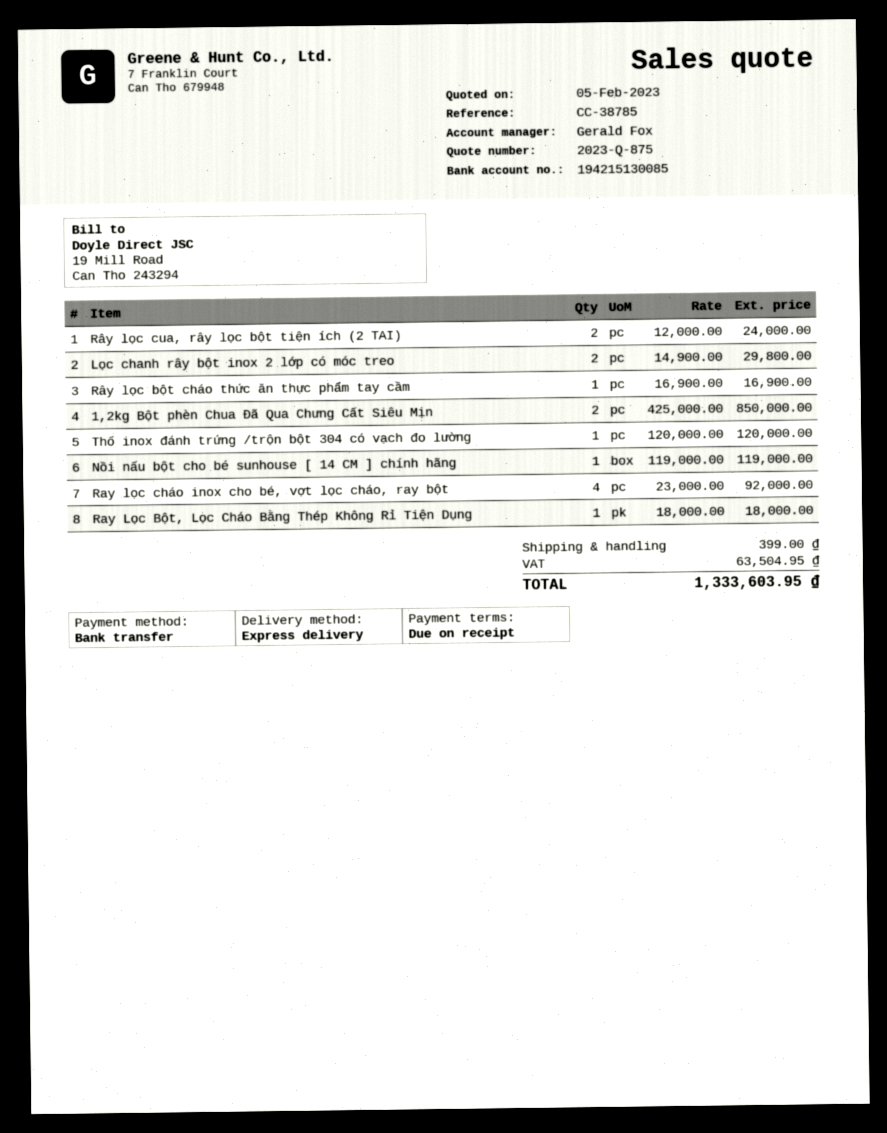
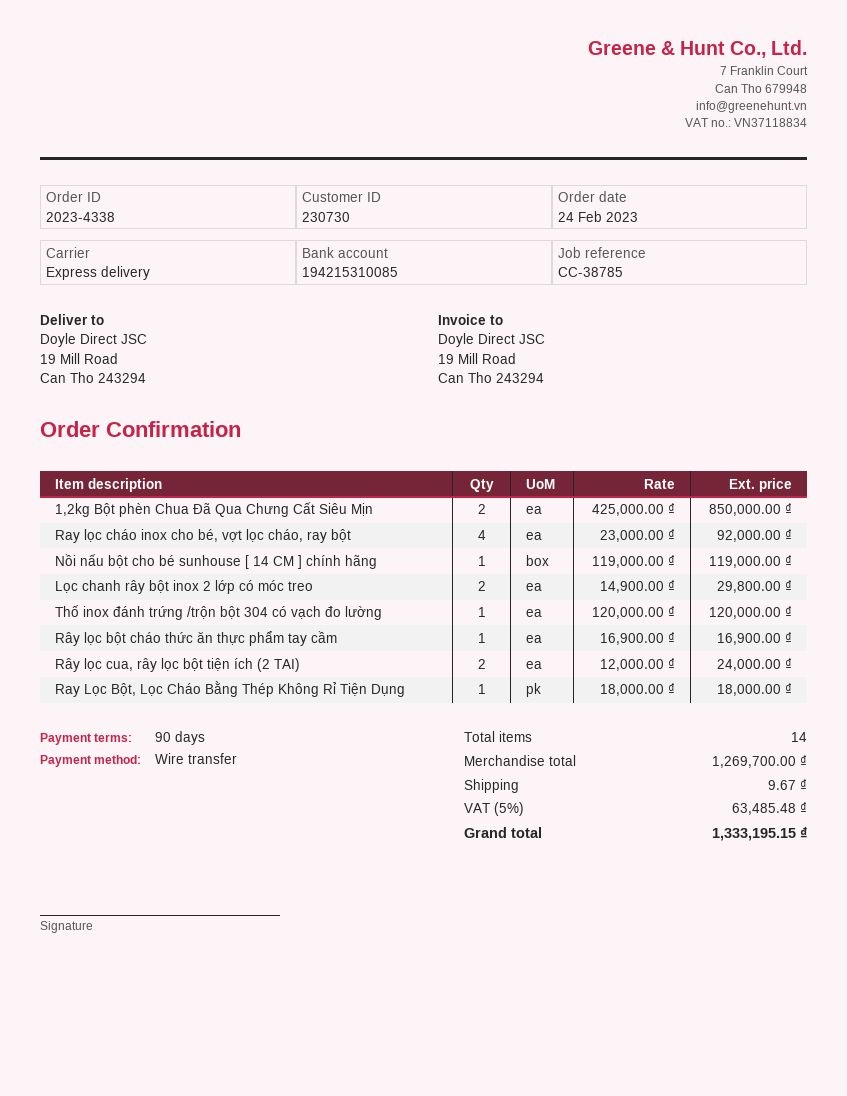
payment terms: on receipt -> 90 days
bank account: 194215130085 -> 194215310085
shipping: 399.00 -> 9.67
tax: 63504.95 -> 63485.48
total: 1333603.95 -> 1333195.15

